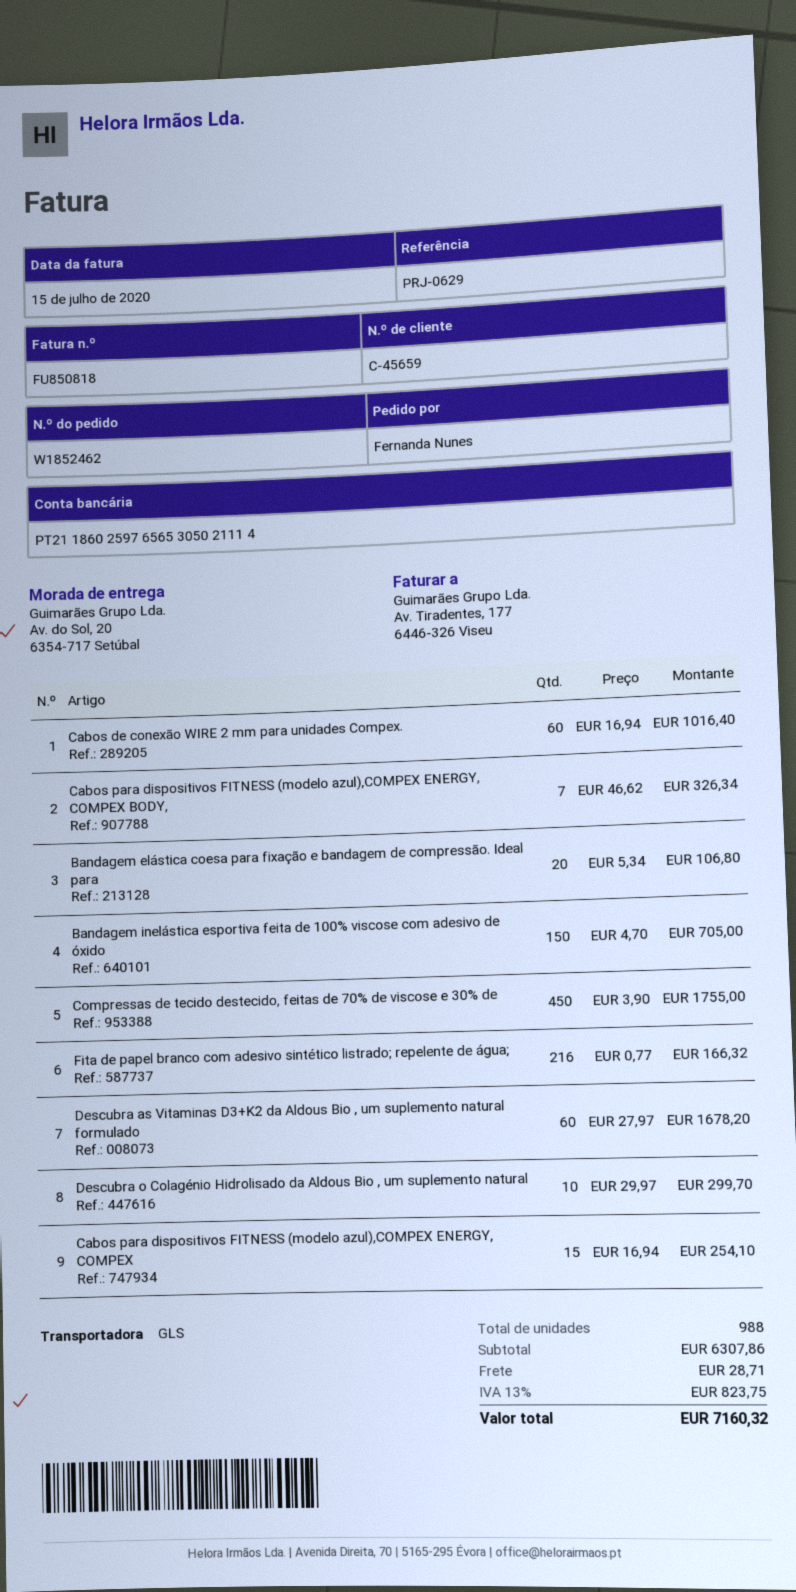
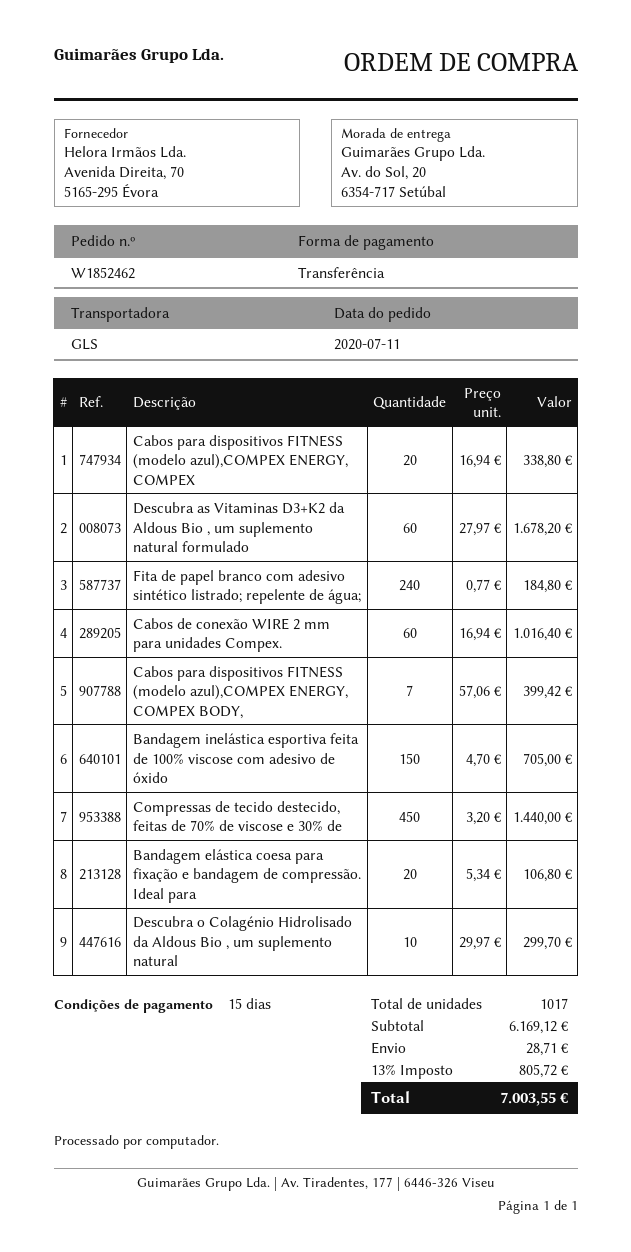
Cabos para dispositivos FITNESS (modelo azul),COMPEX ENERGY, COMPEX BODY,: 7 x 46.62 = 326.34 -> 7 x 57.06 = 399.42
Compressas de tecido destecido, feitas de 70% de viscose e 30% de: 450 x 3.90 = 1755.00 -> 450 x 3.20 = 1440.00
Fita de papel branco com adesivo sintético listrado; repelente de água;: 216 x 0.77 = 166.32 -> 240 x 0.77 = 184.80
Cabos para dispositivos FITNESS (modelo azul),COMPEX ENERGY, COMPEX: 15 x 16.94 = 254.10 -> 20 x 16.94 = 338.80
total quantity: 988 -> 1017
subtotal: 6307.86 -> 6169.12
tax: 13% = 823.75 -> 13% = 805.72
total: 7160.32 -> 7003.55

